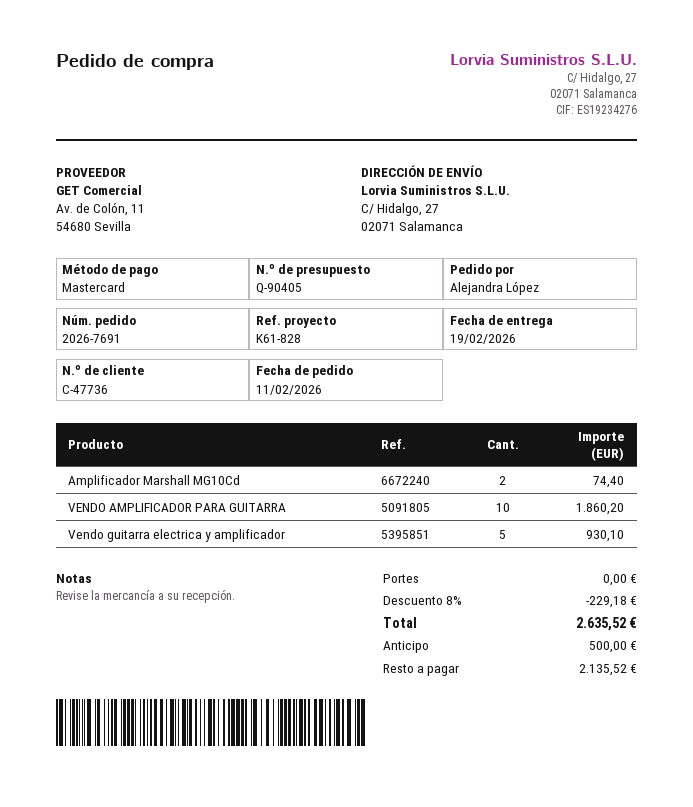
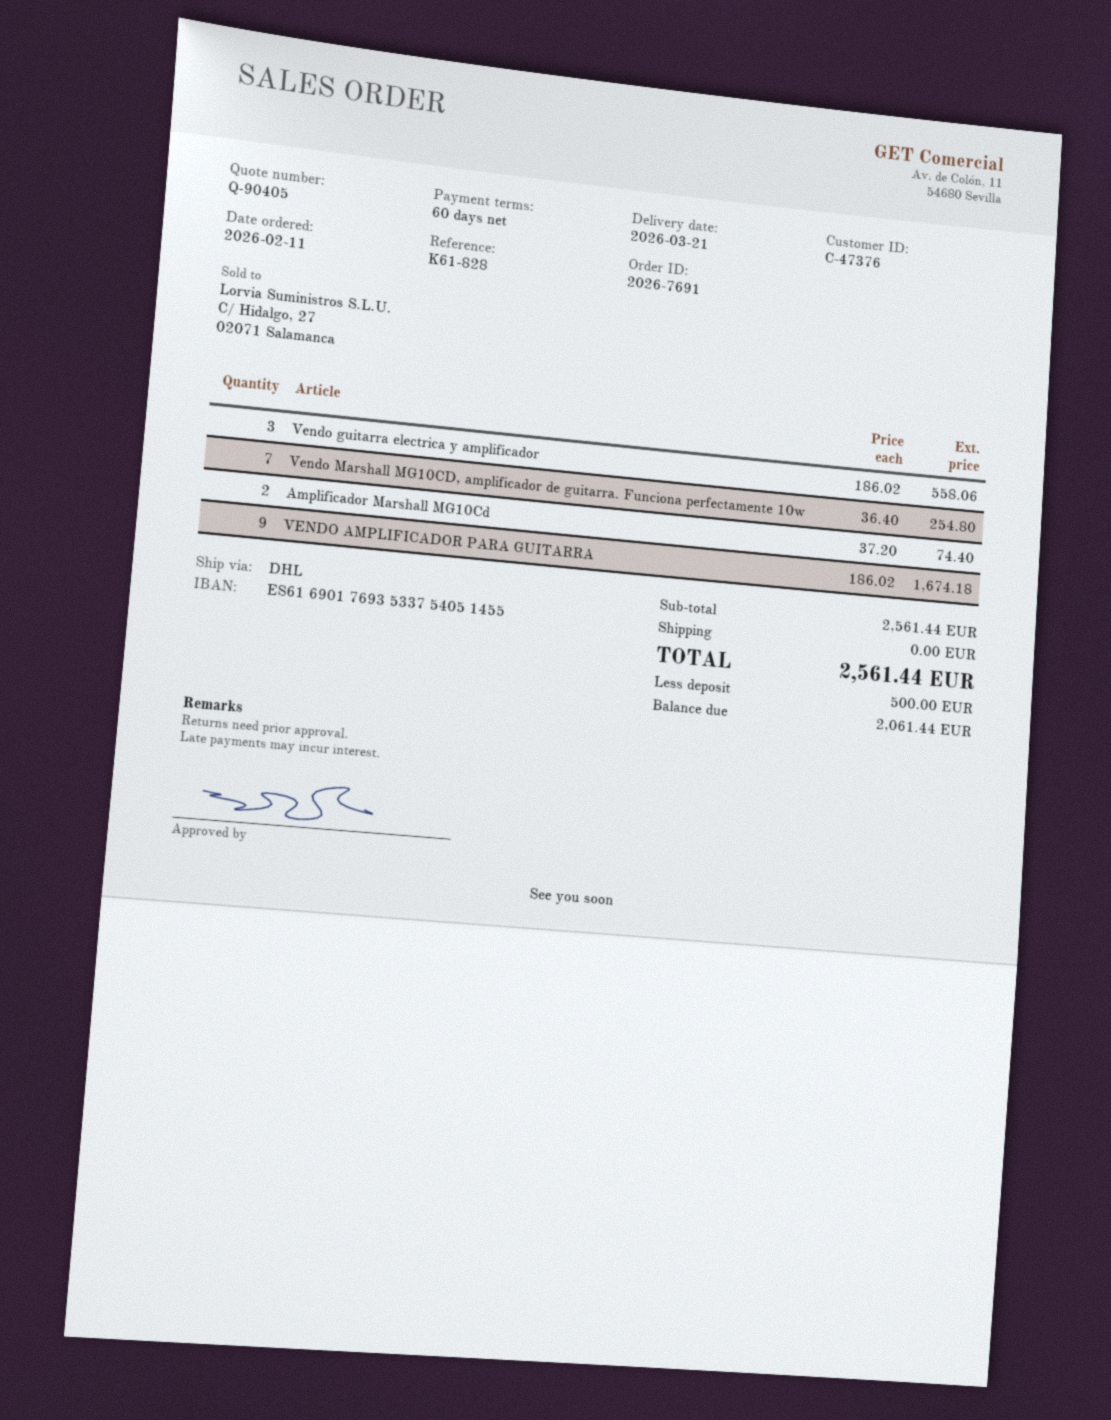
delivery date: 2026-02-19 -> 2026-03-21
customer number: C-47736 -> C-47376
VENDO AMPLIFICADOR PARA GUITARRA: 10 for 1860.20 -> 9 for 1674.18
Vendo guitarra electrica y amplificador: 5 for 930.10 -> 3 for 558.06
Vendo Marshall MG10CD, amplificador de guitarra. Funciona perfectamente 10w: none -> 7 for 254.80
discount: 8% = 229.18 -> none
total: 2635.52 -> 2561.44
balance: 2135.52 -> 2061.44

